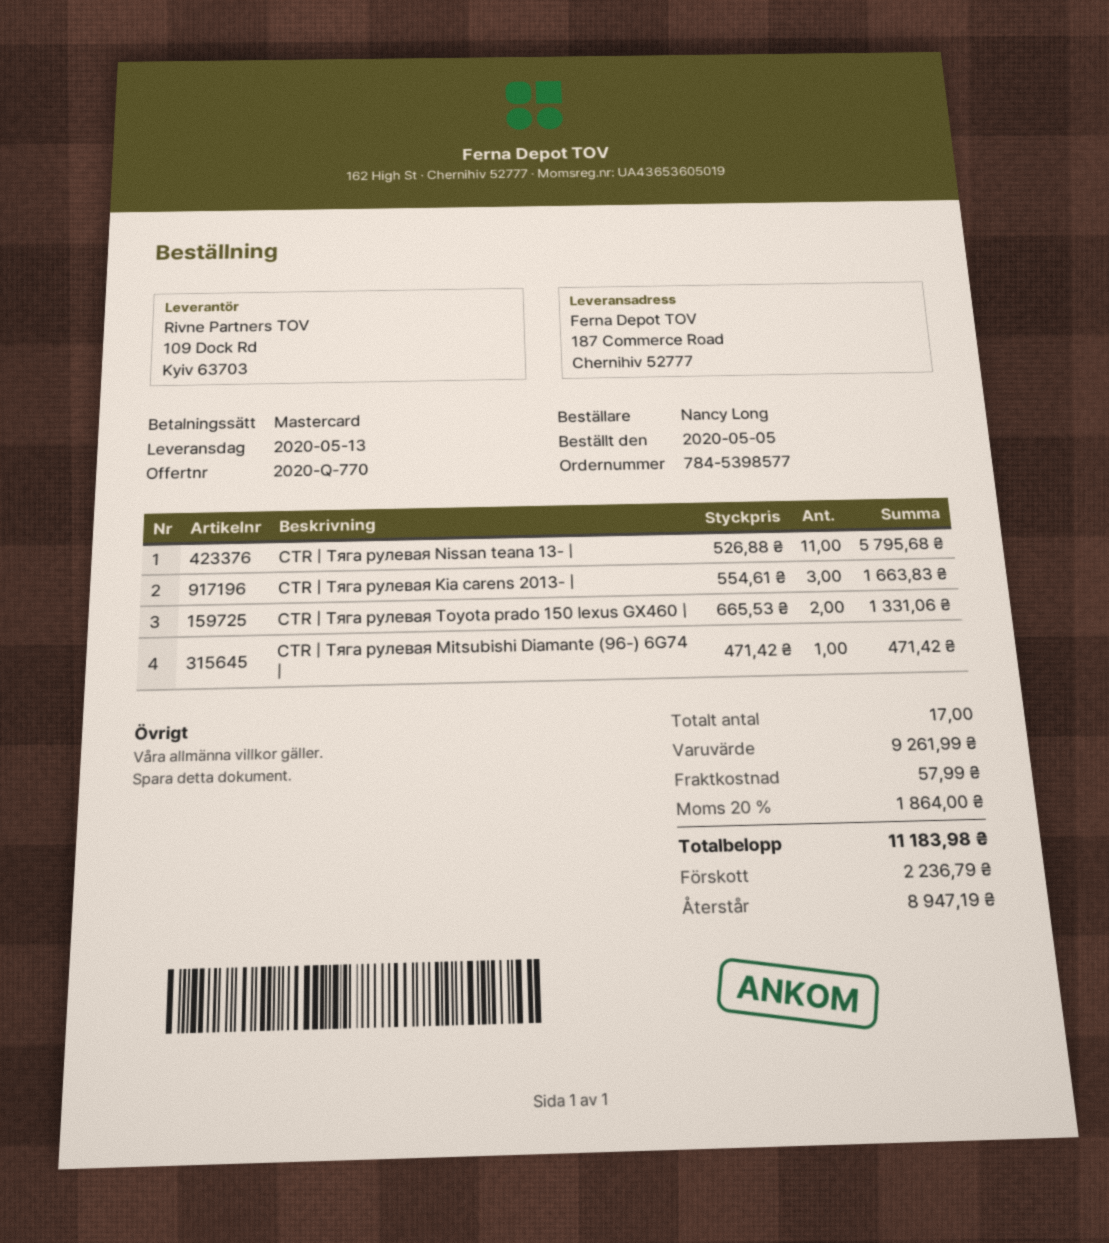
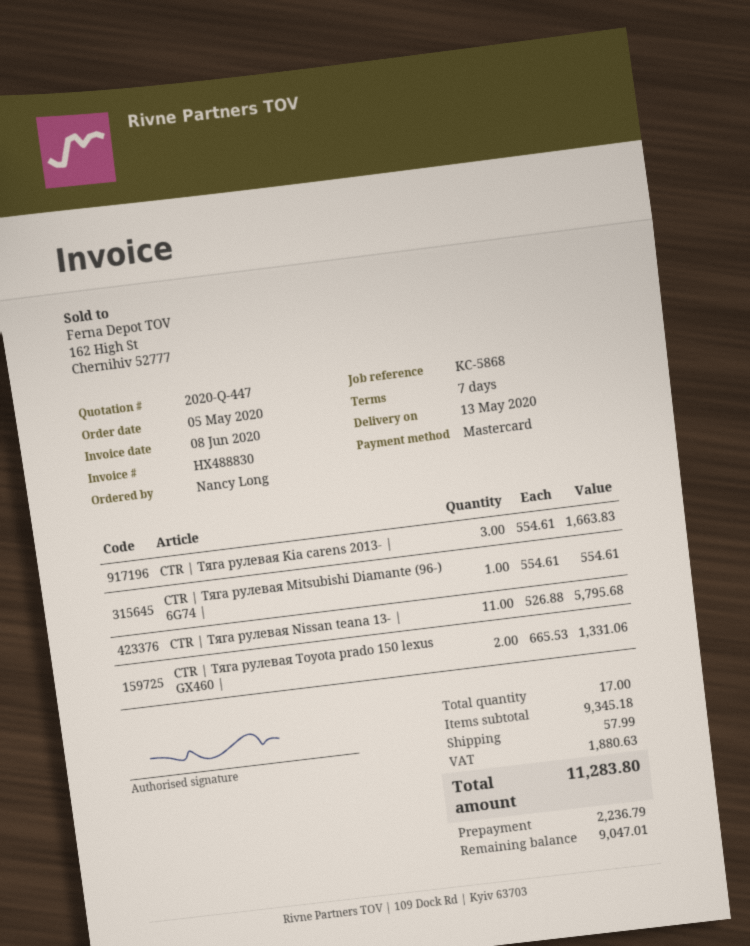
quote number: 2020-Q-770 -> 2020-Q-447
CTR | Тяга рулевая Mitsubishi Diamante (96-) 6G74 |: 1 x 471.42 = 471.42 -> 1 x 554.61 = 554.61
subtotal: 9261.99 -> 9345.18
tax: 1864.00 -> 1880.63
total: 11183.98 -> 11283.80
balance: 8947.19 -> 9047.01

